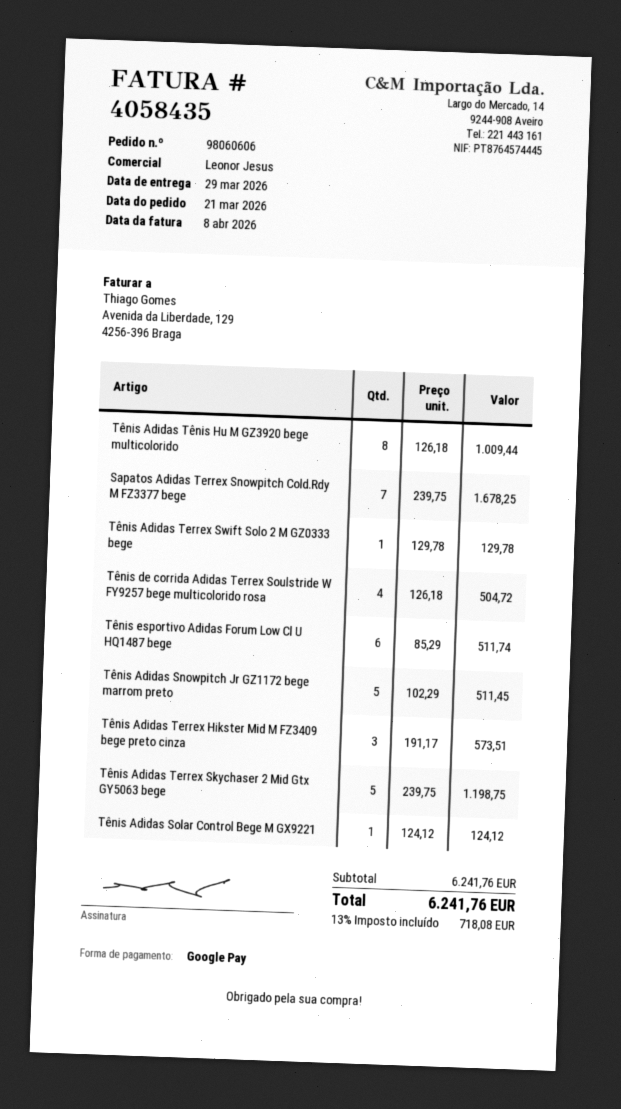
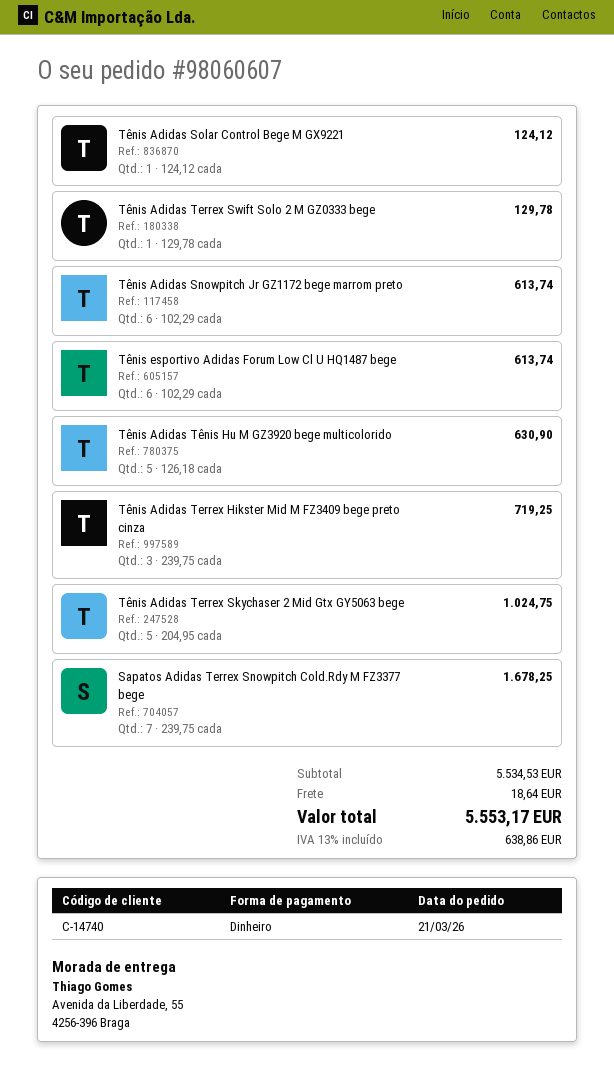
order number: 98060606 -> 98060607
payment method: Google Pay -> cash
Tênis Adidas Tênis Hu M GZ3920 bege multicolorido: 8 x 126.18 = 1009.44 -> 5 x 126.18 = 630.90
Tênis de corrida Adidas Terrex Soulstride W FY9257 bege multicolorido rosa: 4 x 126.18 = 504.72 -> none
Tênis esportivo Adidas Forum Low Cl U HQ1487 bege: 6 x 85.29 = 511.74 -> 6 x 102.29 = 613.74
Tênis Adidas Snowpitch Jr GZ1172 bege marrom preto: 5 x 102.29 = 511.45 -> 6 x 102.29 = 613.74
Tênis Adidas Terrex Hikster Mid M FZ3409 bege preto cinza: 3 x 191.17 = 573.51 -> 3 x 239.75 = 719.25
Tênis Adidas Terrex Skychaser 2 Mid Gtx GY5063 bege: 5 x 239.75 = 1198.75 -> 5 x 204.95 = 1024.75
subtotal: 6241.76 -> 5534.53
shipping: none -> 18.64
tax: 13% = 718.08 -> 13% = 638.86
total: 6241.76 -> 5553.17

